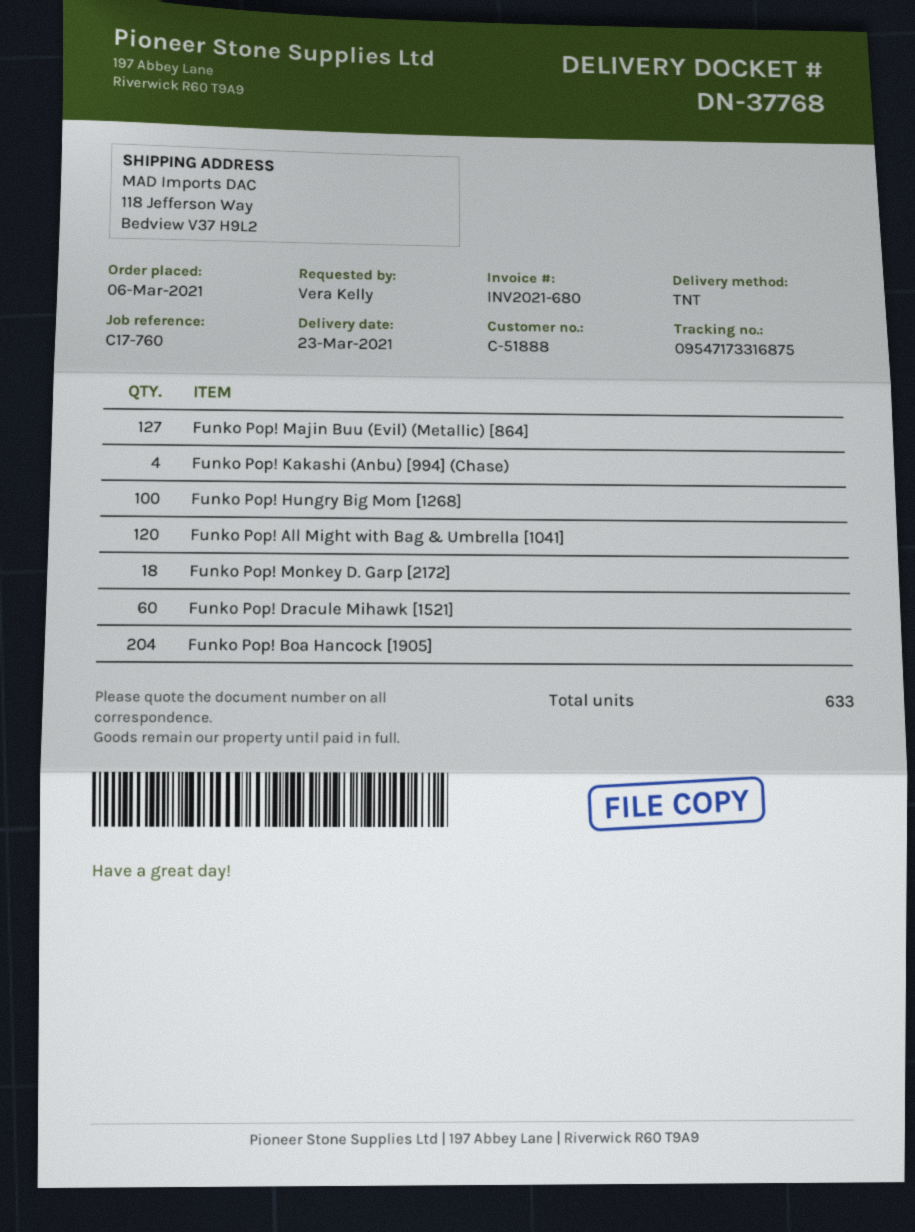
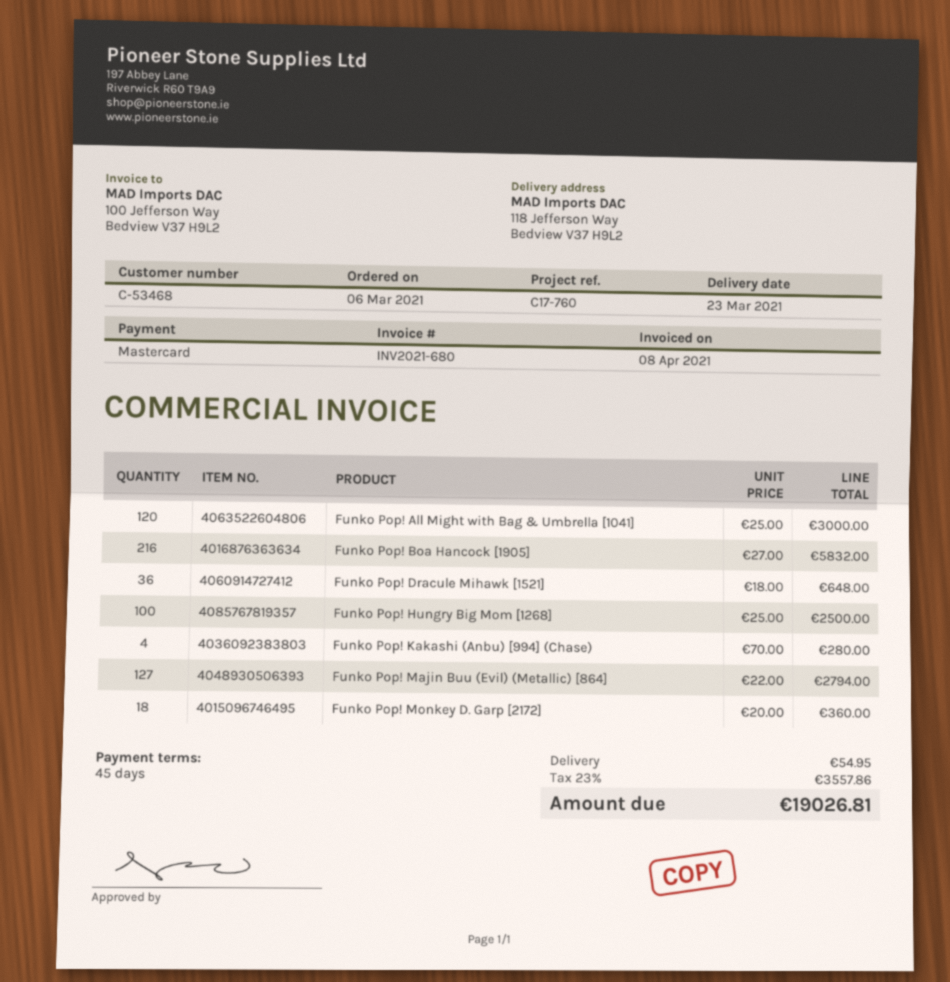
customer number: C-51888 -> C-53468
Funko Pop! Dracule Mihawk [1521]: 60 -> 36
Funko Pop! Boa Hancock [1905]: 204 -> 216

